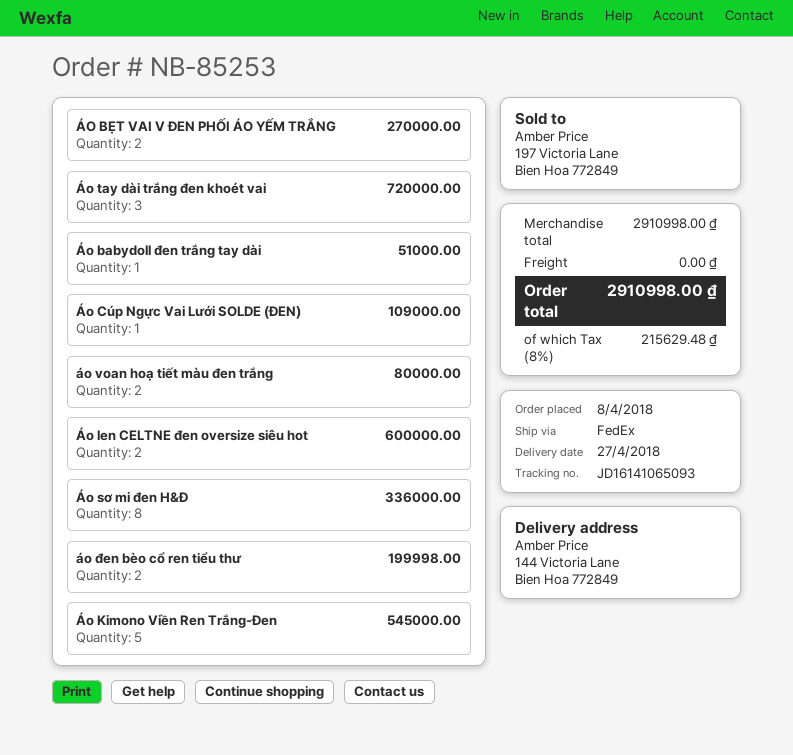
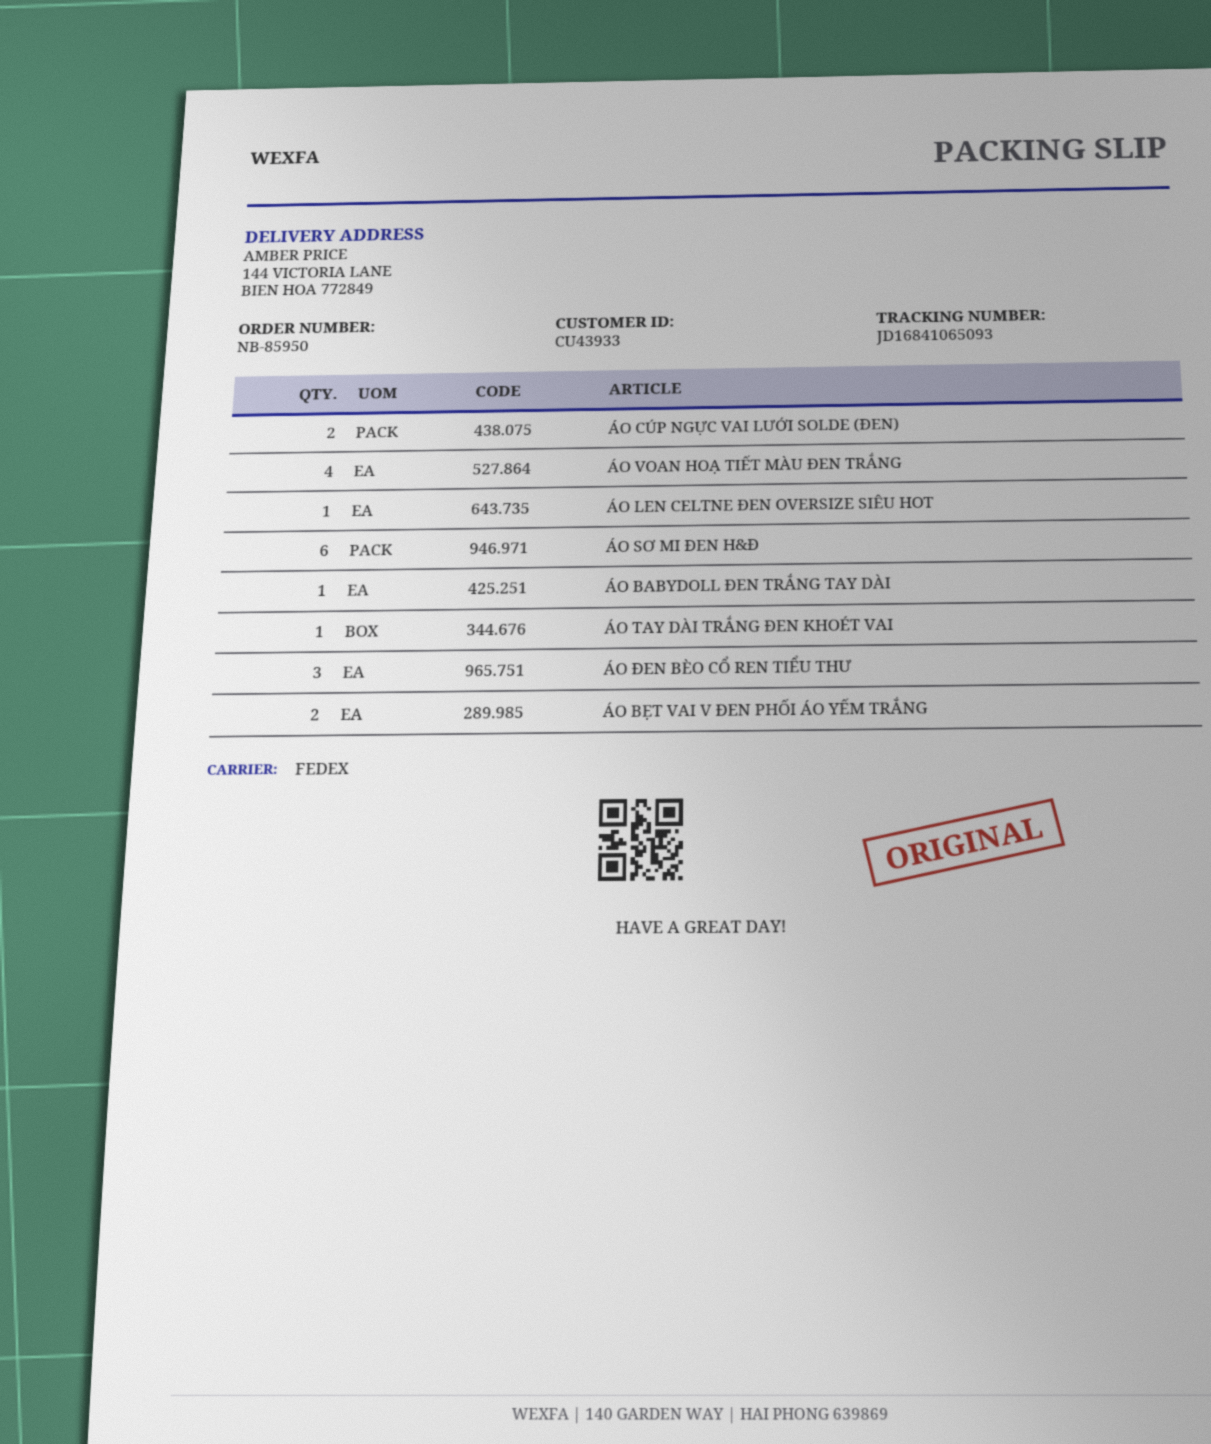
order number: NB-85253 -> NB-85950
tracking number: JD16141065093 -> JD16841065093
Áo tay dài trắng đen khoét vai: 3 -> 1
Áo Cúp Ngực Vai Lưới SOLDE (ĐEN): 1 -> 2
áo voan hoạ tiết màu đen trắng: 2 -> 4
Áo len CELTNE đen oversize siêu hot: 2 -> 1
Áo sơ mi đen H&Đ: 8 -> 6
áo đen bèo cổ ren tiểu thư: 2 -> 3
Áo Kimono Viền Ren Trắng-Đen: 5 -> none

